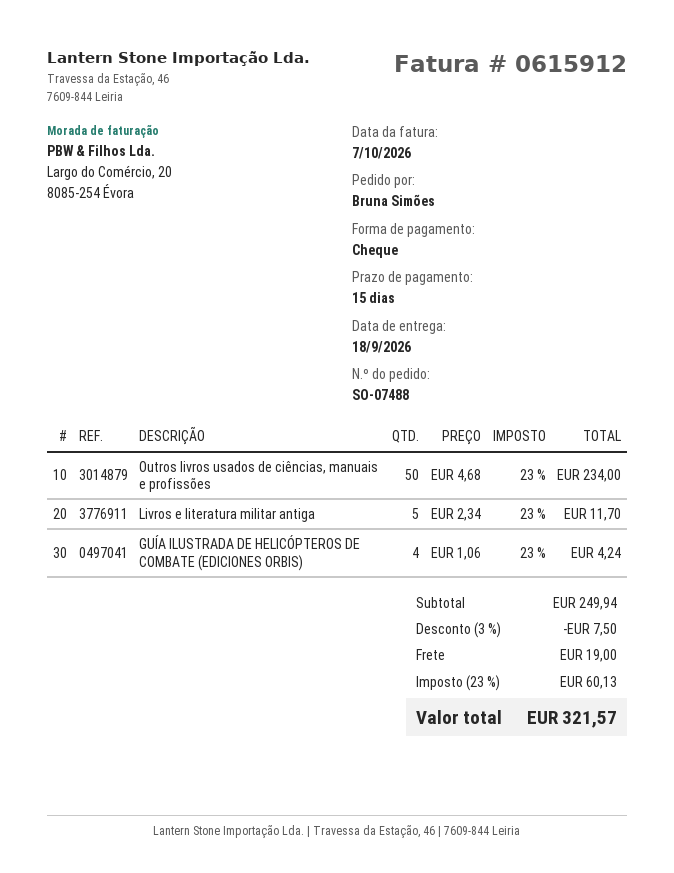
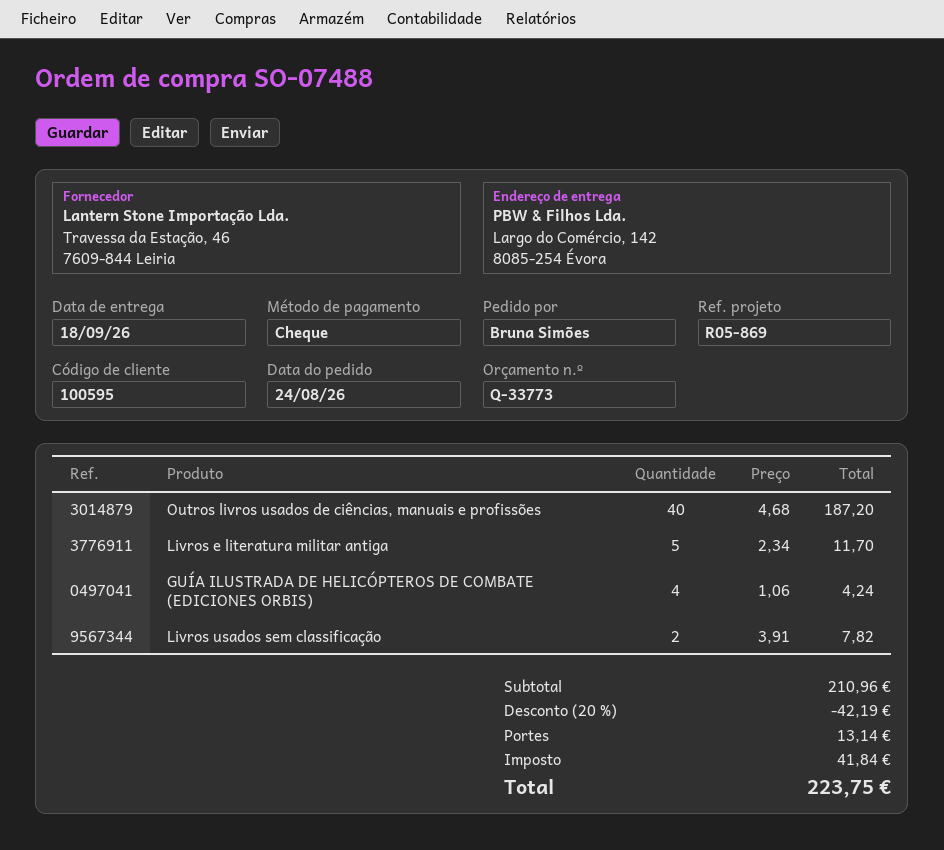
Outros livros usados de ciências, manuais e profissões: 50 x 4.68 = 234.00 -> 40 x 4.68 = 187.20
Livros usados sem classificação: none -> 2 x 3.91 = 7.82
subtotal: 249.94 -> 210.96
discount: 3% = 7.50 -> 20% = 42.19
shipping: 19.00 -> 13.14
tax: 60.13 -> 41.84
total: 321.57 -> 223.75

